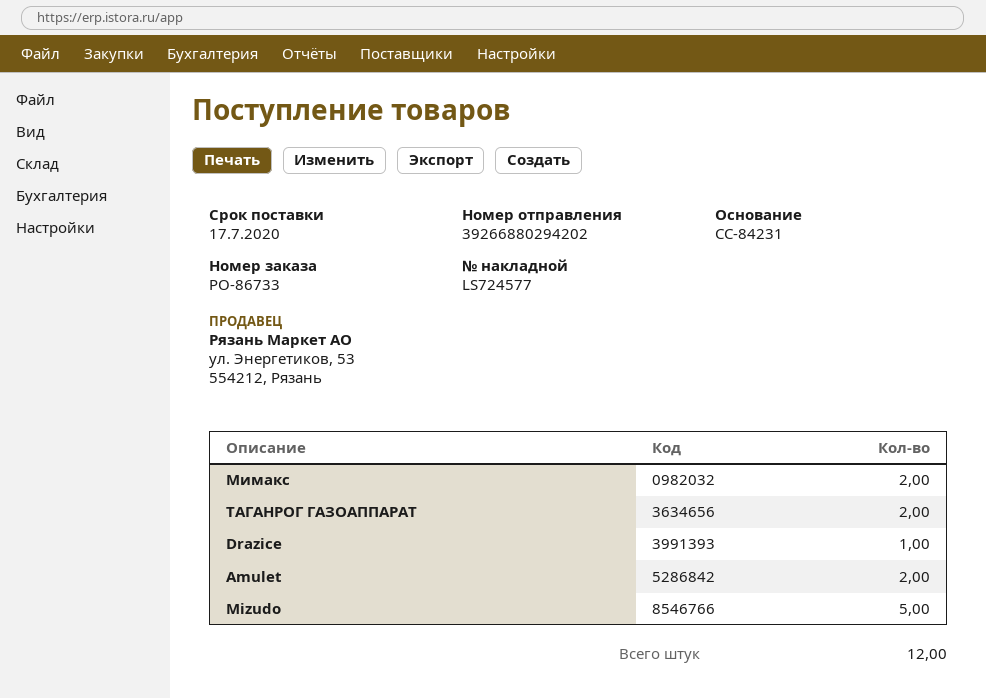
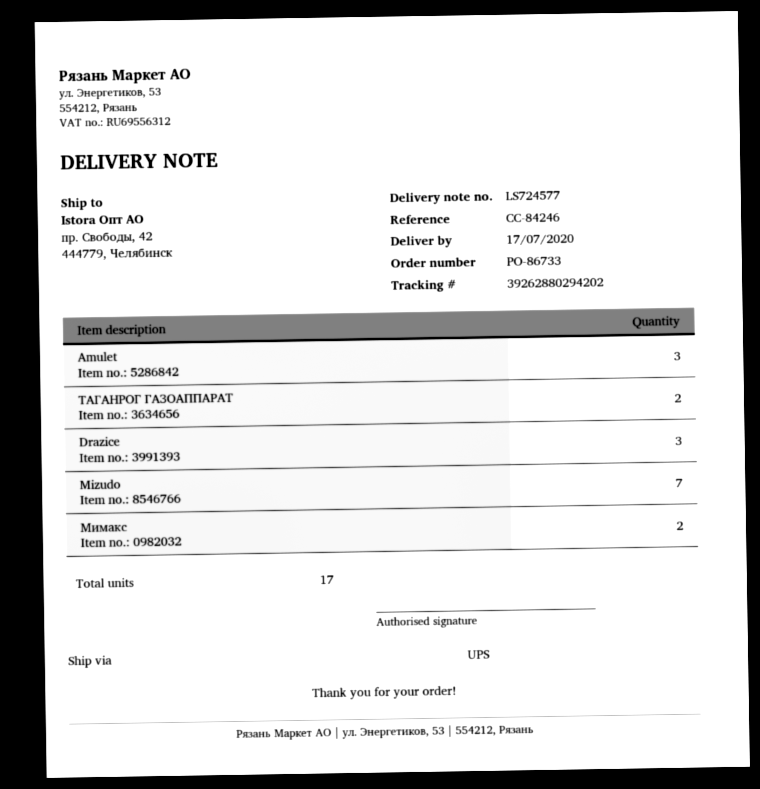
reference: CC-84231 -> CC-84246
tracking number: 39266880294202 -> 39262880294202
Drazice: 1 -> 3
Amulet: 2 -> 3
Mizudo: 5 -> 7
total quantity: 12 -> 17

